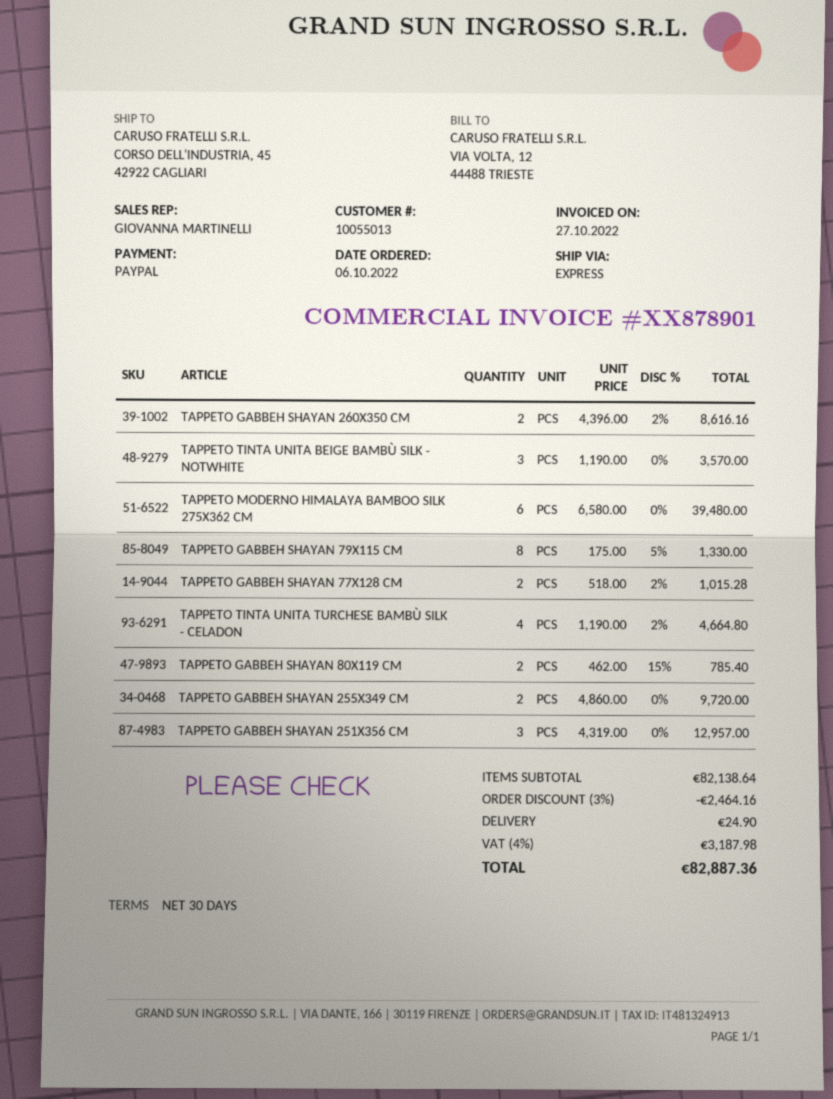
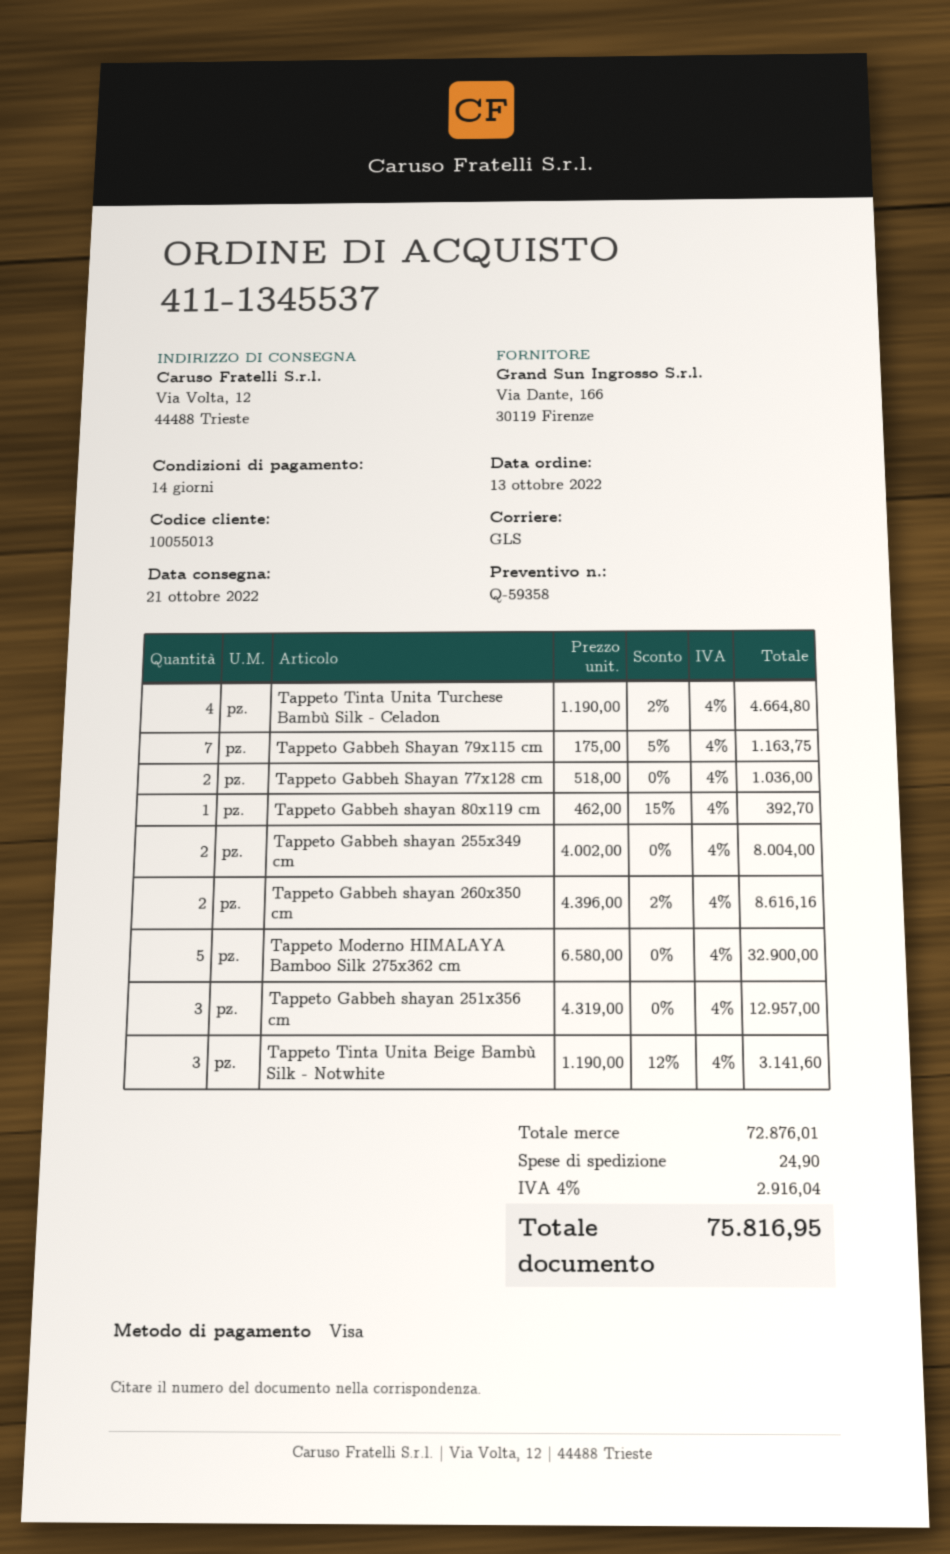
order date: 2022-10-06 -> 2022-10-13
payment terms: 30 days -> 14 days
payment method: PayPal -> Visa
shipping method: express -> GLS
ship to: CORSO DELL'INDUSTRIA, 45, 42922 CAGLIARI -> Via Volta, 12, 44488 Trieste
TAPPETO TINTA UNITA BEIGE BAMBÙ SILK - NOTWHITE: 3 x 1190.00 = 3570.00 -> 3 x 1190.00 - 12% = 3141.60
TAPPETO MODERNO HIMALAYA BAMBOO SILK 275X362 CM: 6 x 6580.00 = 39480.00 -> 5 x 6580.00 = 32900.00
TAPPETO GABBEH SHAYAN 79X115 CM: 8 x 175.00 - 5% = 1330.00 -> 7 x 175.00 - 5% = 1163.75
TAPPETO GABBEH SHAYAN 77X128 CM: 2 x 518.00 - 2% = 1015.28 -> 2 x 518.00 = 1036.00
TAPPETO GABBEH SHAYAN 80X119 CM: 2 x 462.00 - 15% = 785.40 -> 1 x 462.00 - 15% = 392.70
TAPPETO GABBEH SHAYAN 255X349 CM: 2 x 4860.00 = 9720.00 -> 2 x 4002.00 = 8004.00
subtotal: 82138.64 -> 72876.01
discount: 3% = 2464.16 -> none
tax: 4% = 3187.98 -> 4% = 2916.04
total: 82887.36 -> 75816.95

